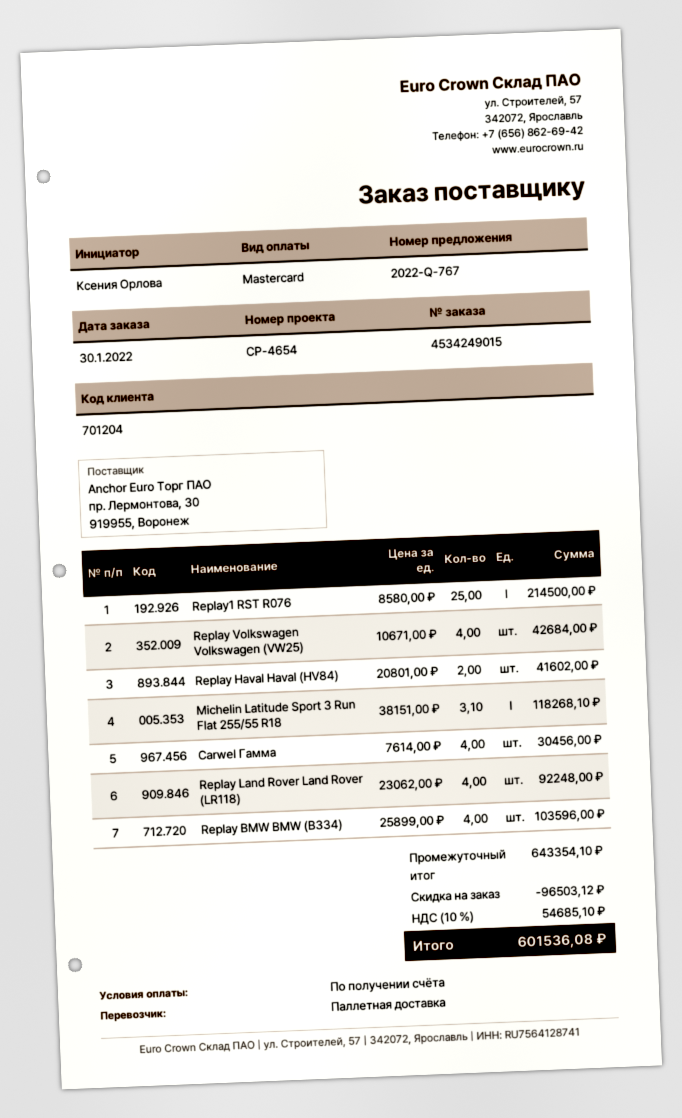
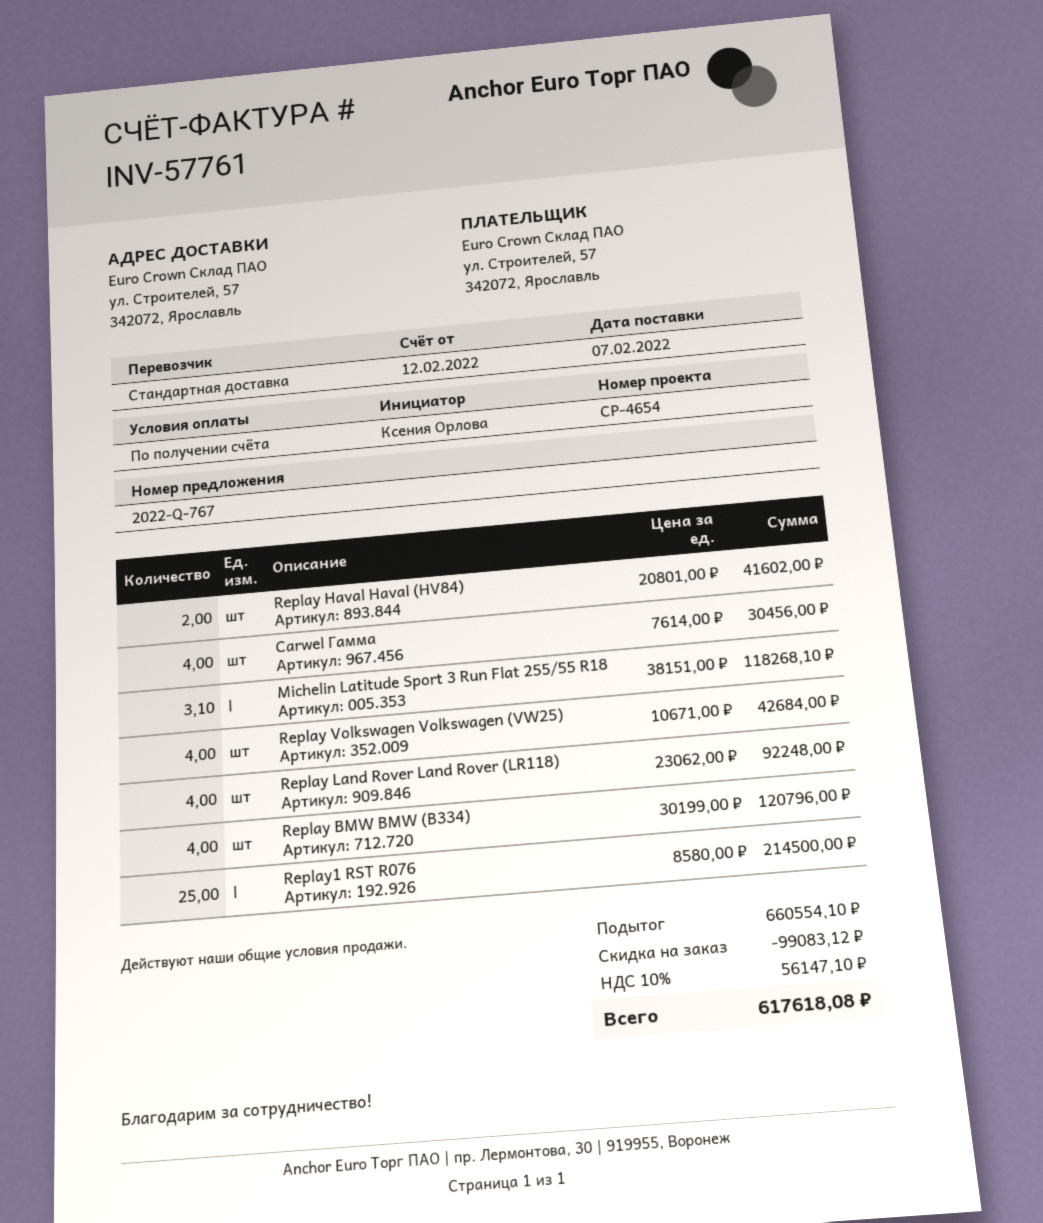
shipping method: pallet freight -> standard
Replay BMW BMW (B334): 4 x 25899.00 = 103596.00 -> 4 x 30199.00 = 120796.00
subtotal: 643354.10 -> 660554.10
discount: 96503.12 -> 99083.12
tax: 10% = 54685.10 -> 10% = 56147.10
total: 601536.08 -> 617618.08

